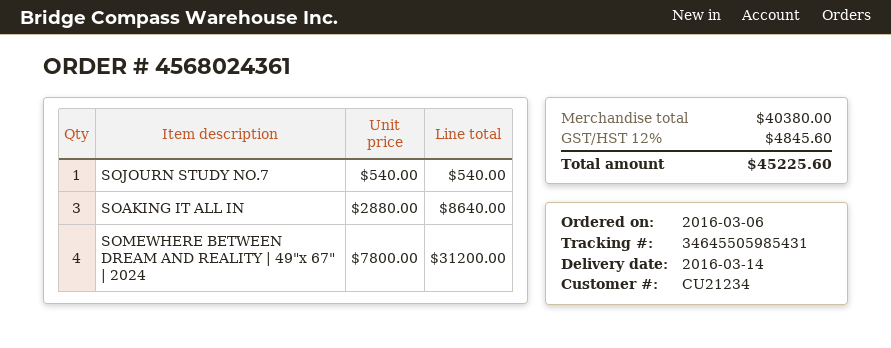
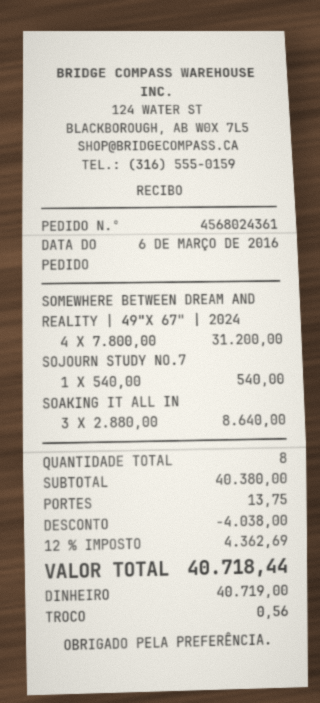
discount: none -> 4038.00
shipping: none -> 13.75
tax: 12% = 4845.60 -> 12% = 4362.69
total: 45225.60 -> 40718.44

